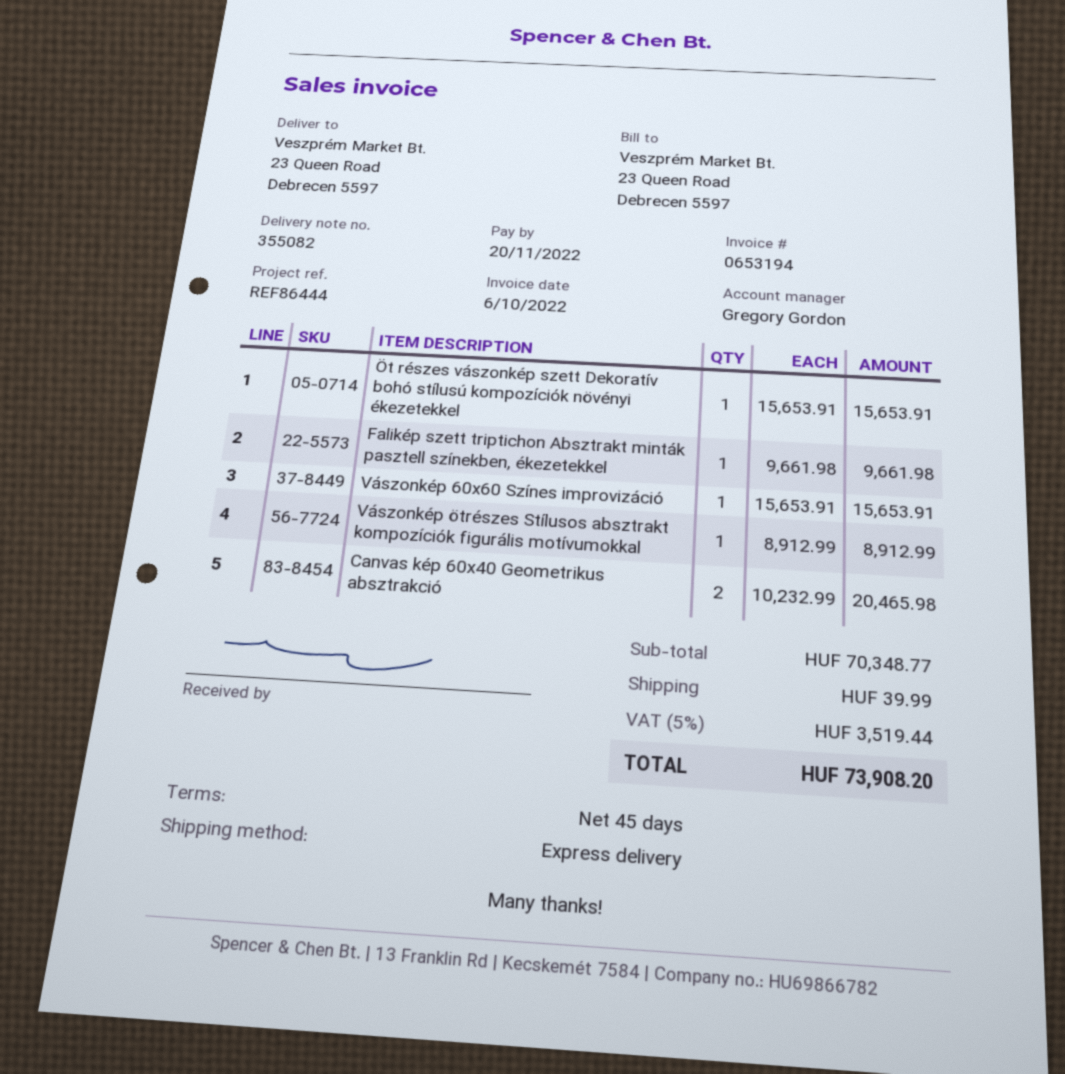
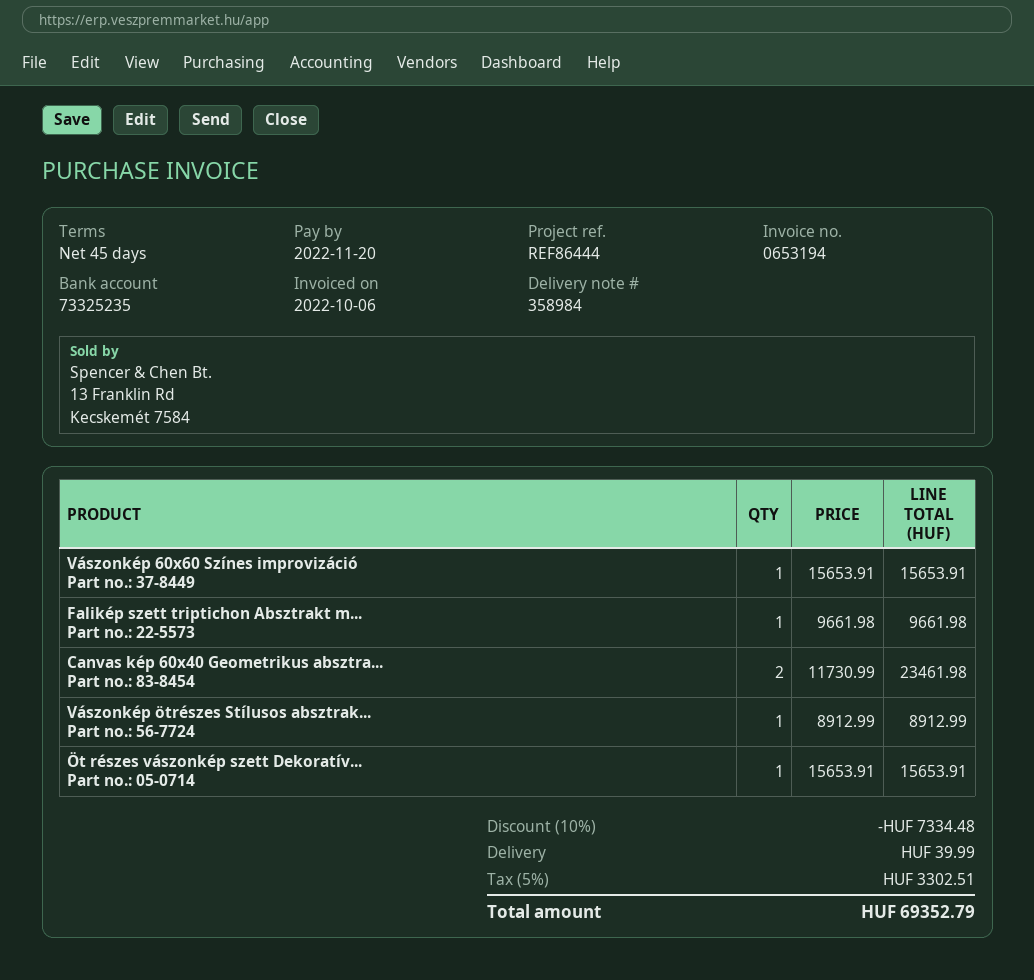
delivery note number: 355082 -> 358984
Canvas kép 60x40 Geometrikus absztrakció: 2 x 10232.99 = 20465.98 -> 2 x 11730.99 = 23461.98
discount: none -> 10% = 7334.48
tax: 5% = 3519.44 -> 5% = 3302.51
total: 73908.20 -> 69352.79

